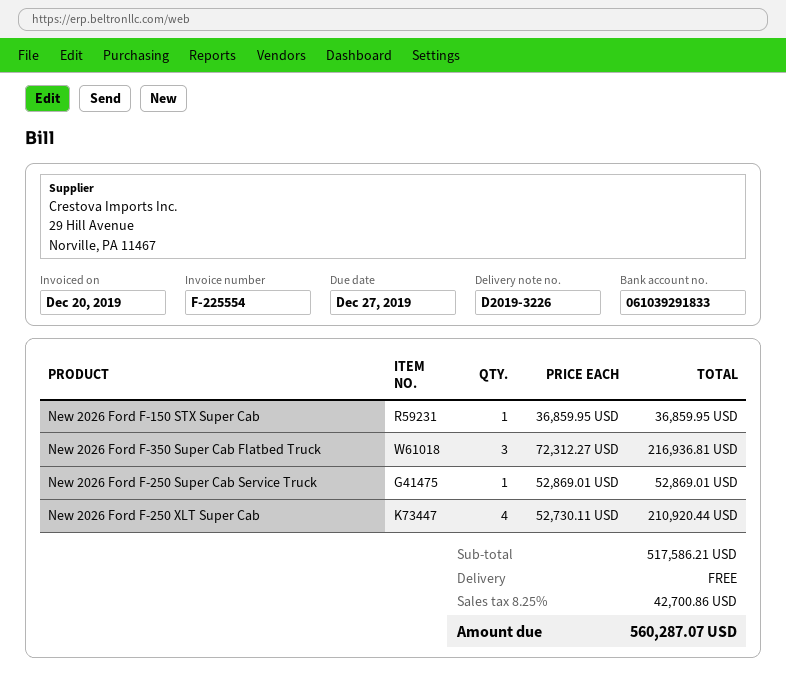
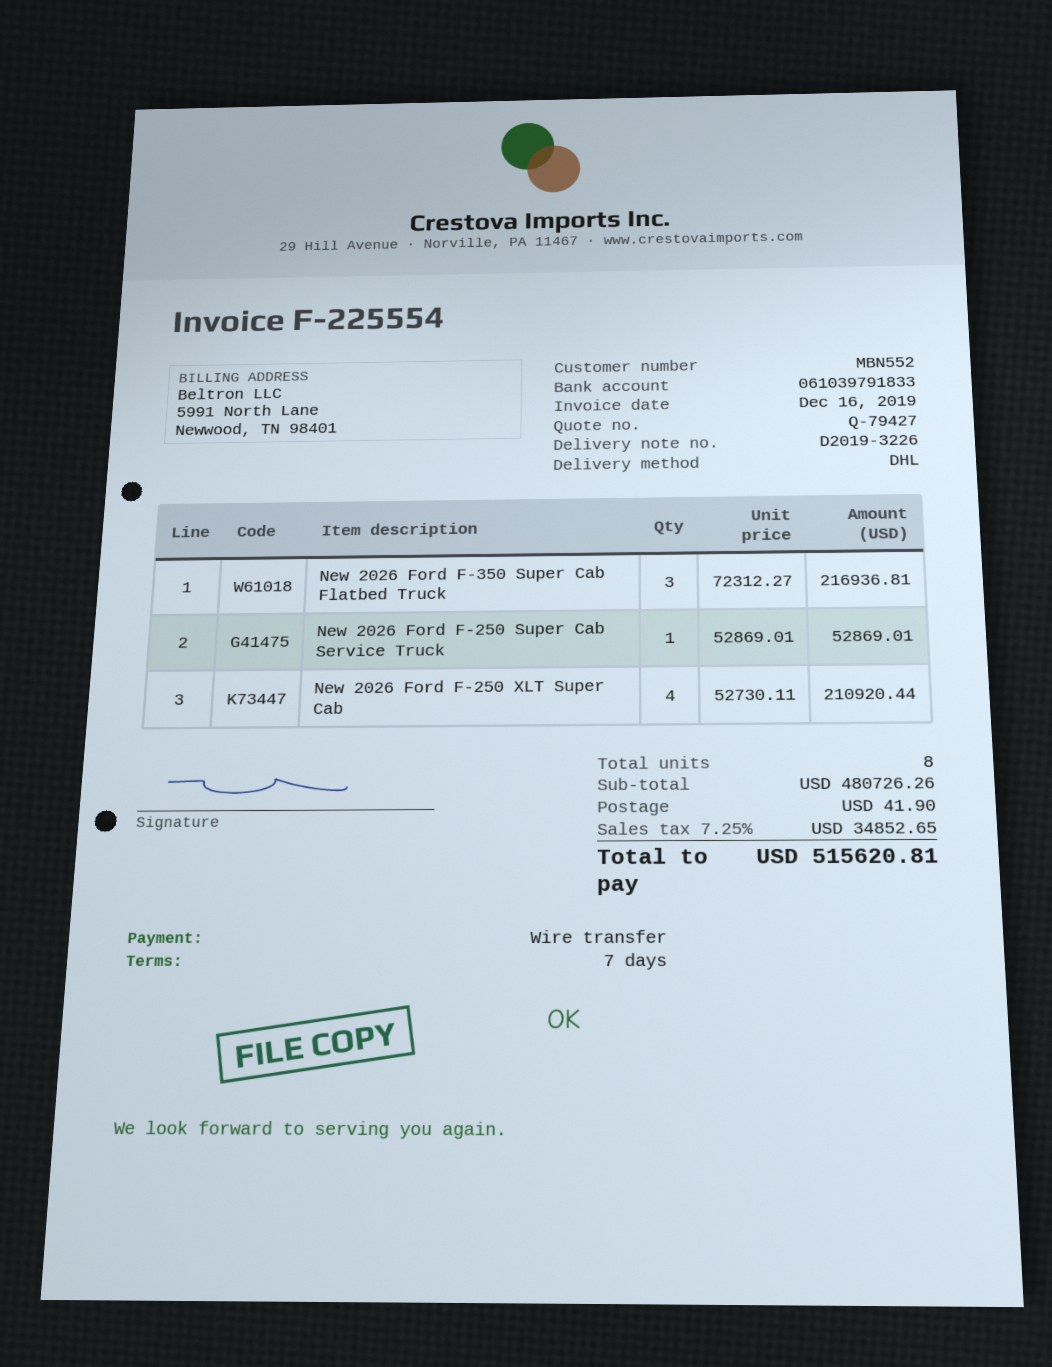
invoice date: 2019-12-20 -> 2019-12-16
bank account: 061039291833 -> 061039791833
New 2026 Ford F-150 STX Super Cab: 1 x 36859.95 = 36859.95 -> none
subtotal: 517586.21 -> 480726.26
shipping: 0.00 -> 41.90
tax: 8.25% = 42700.86 -> 7.25% = 34852.65
total: 560287.07 -> 515620.81

